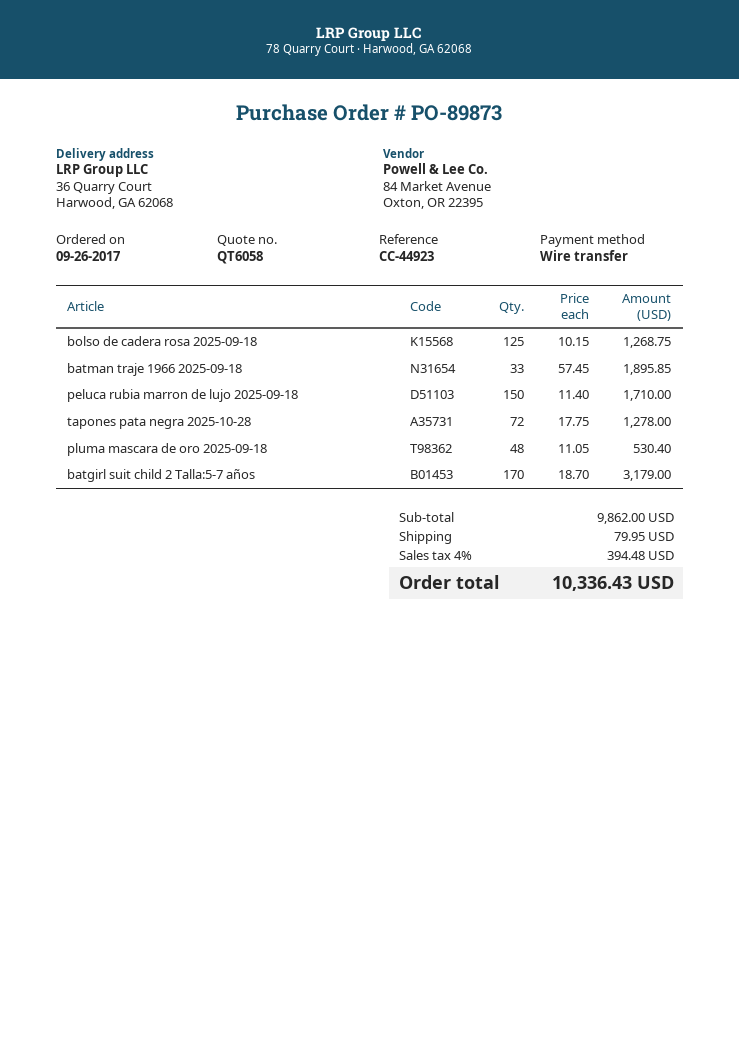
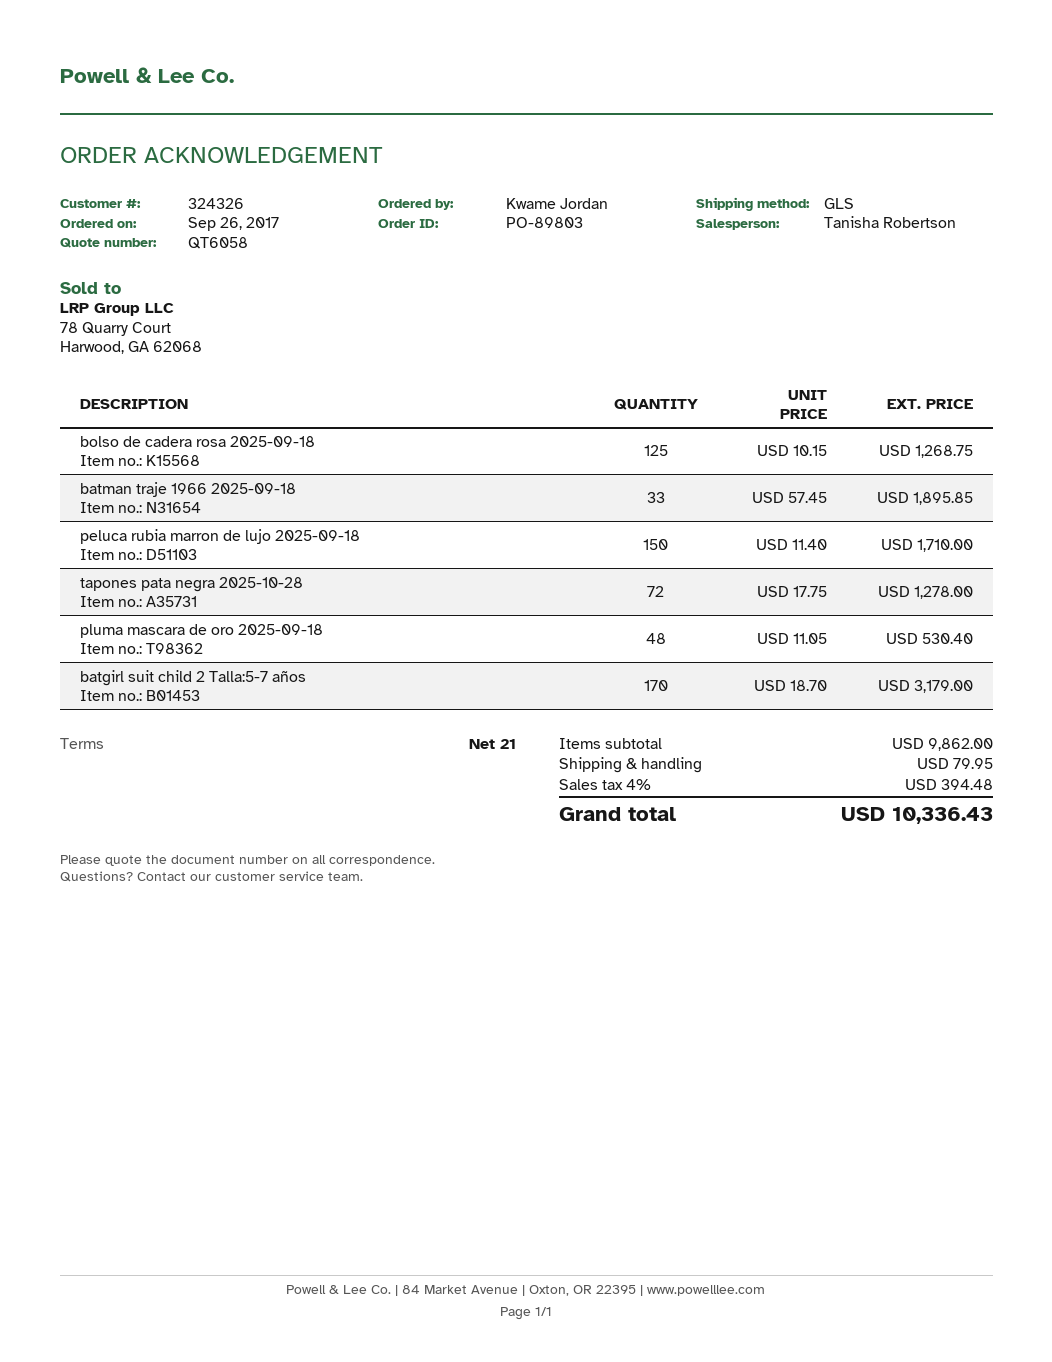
order number: PO-89873 -> PO-89803

